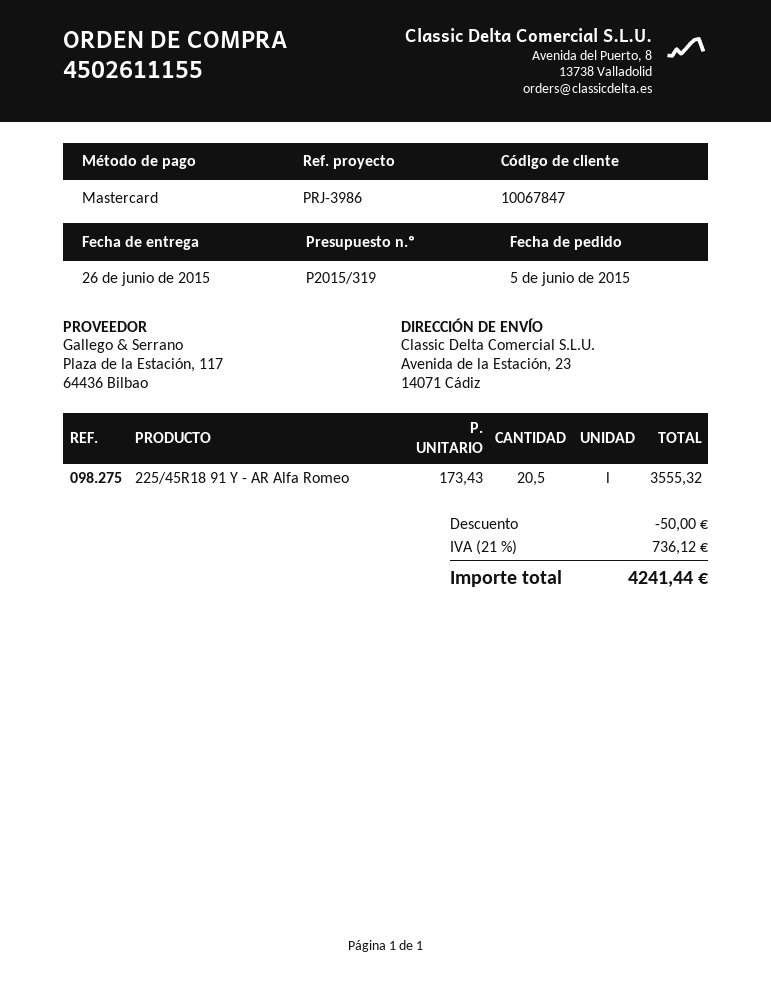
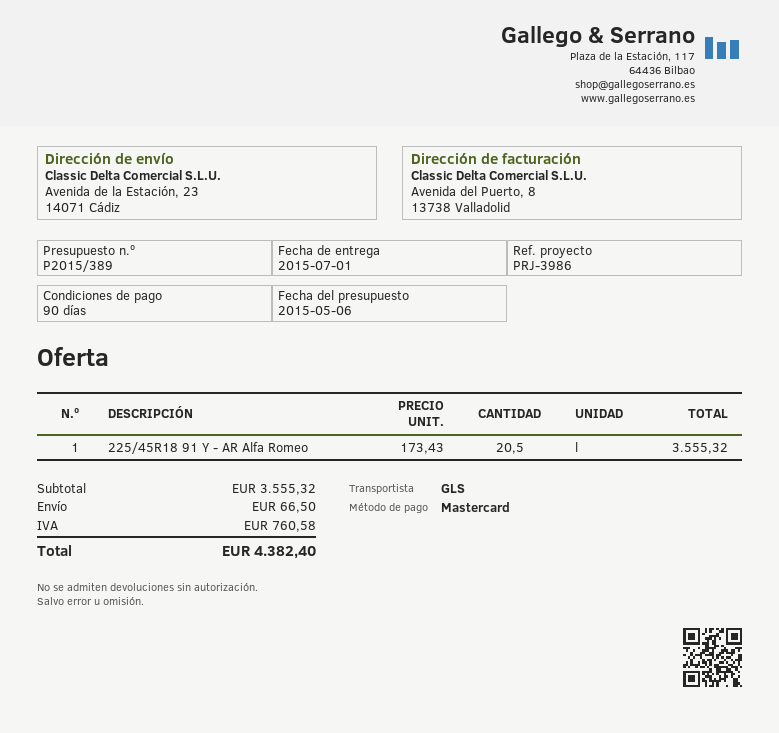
quote number: P2015/319 -> P2015/389
delivery date: 2015-06-26 -> 2015-07-01
discount: 50.00 -> none
shipping: none -> 66.50
tax: 736.12 -> 760.58
total: 4241.44 -> 4382.40

